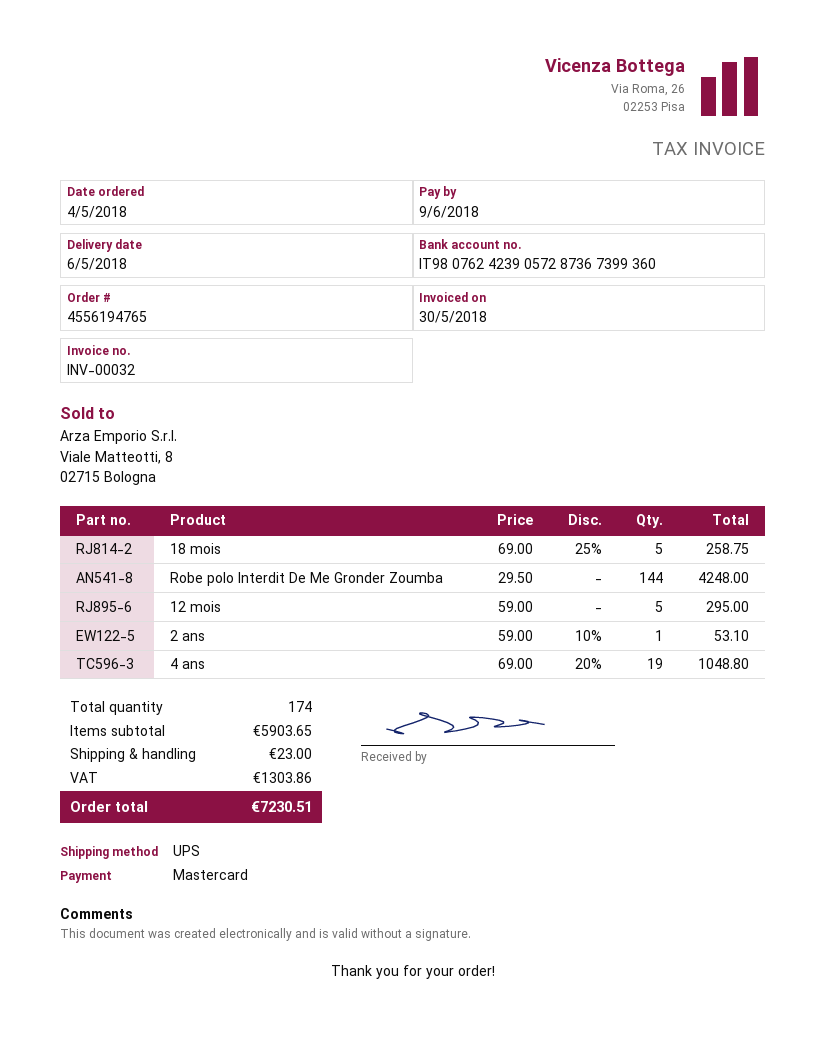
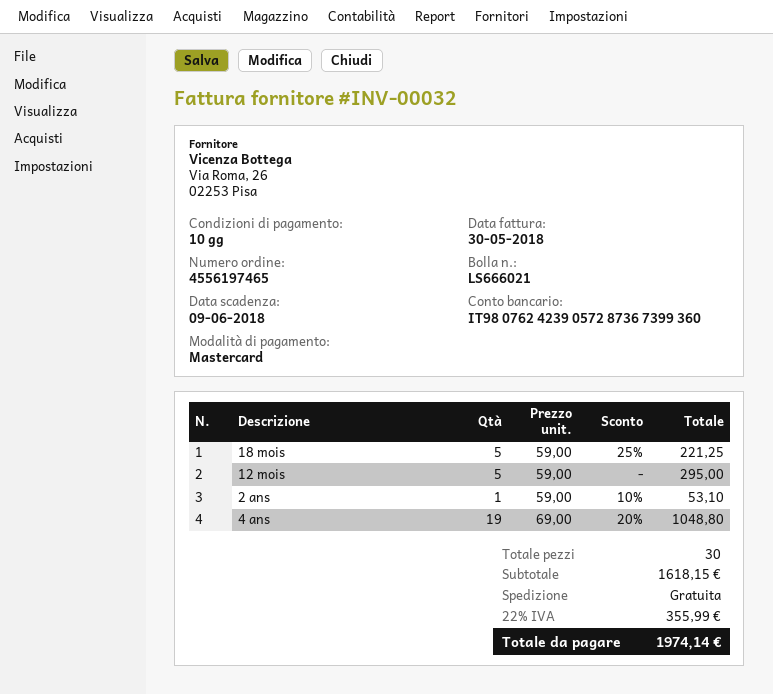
order number: 4556194765 -> 4556197465
18 mois: 5 x 69.00 - 25% = 258.75 -> 5 x 59.00 - 25% = 221.25
Robe polo Interdit De Me Gronder Zoumba: 144 x 29.50 = 4248.00 -> none
total quantity: 174 -> 30
subtotal: 5903.65 -> 1618.15
shipping: 23.00 -> 0.00
tax: 1303.86 -> 355.99
total: 7230.51 -> 1974.14

